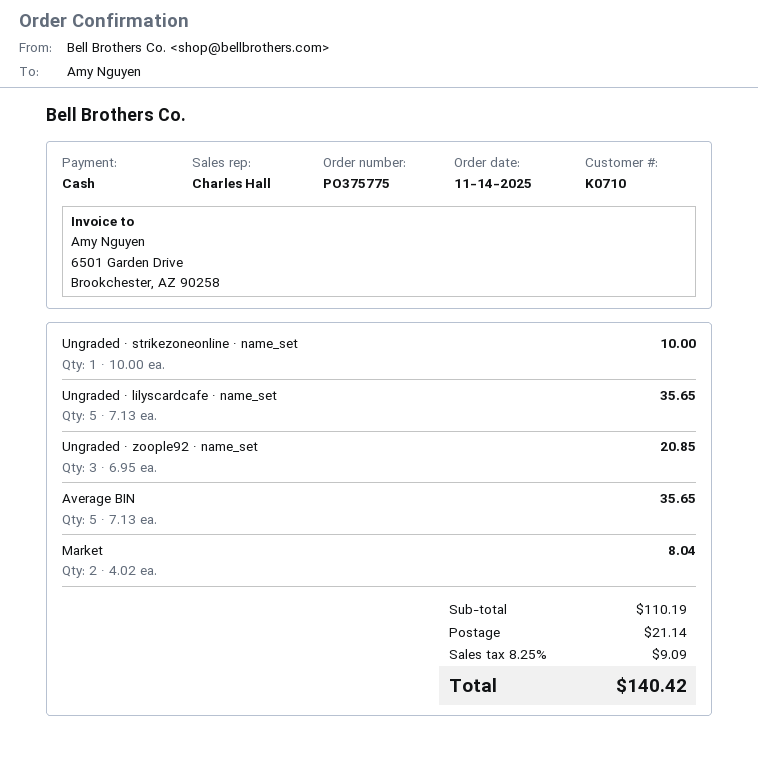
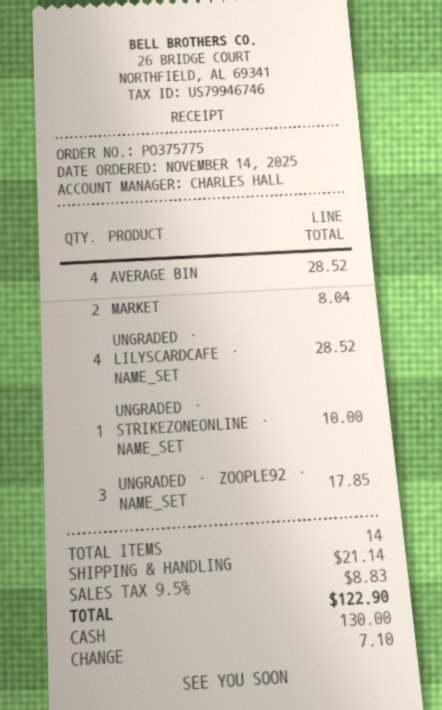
Ungraded · lilyscardcafe · name_set: 5 for 35.65 -> 4 for 28.52
Ungraded · zoople92 · name_set: 3 for 20.85 -> 3 for 17.85
Average BIN: 5 for 35.65 -> 4 for 28.52
tax: 8.25% = 9.09 -> 9.5% = 8.83
total: 140.42 -> 122.90

